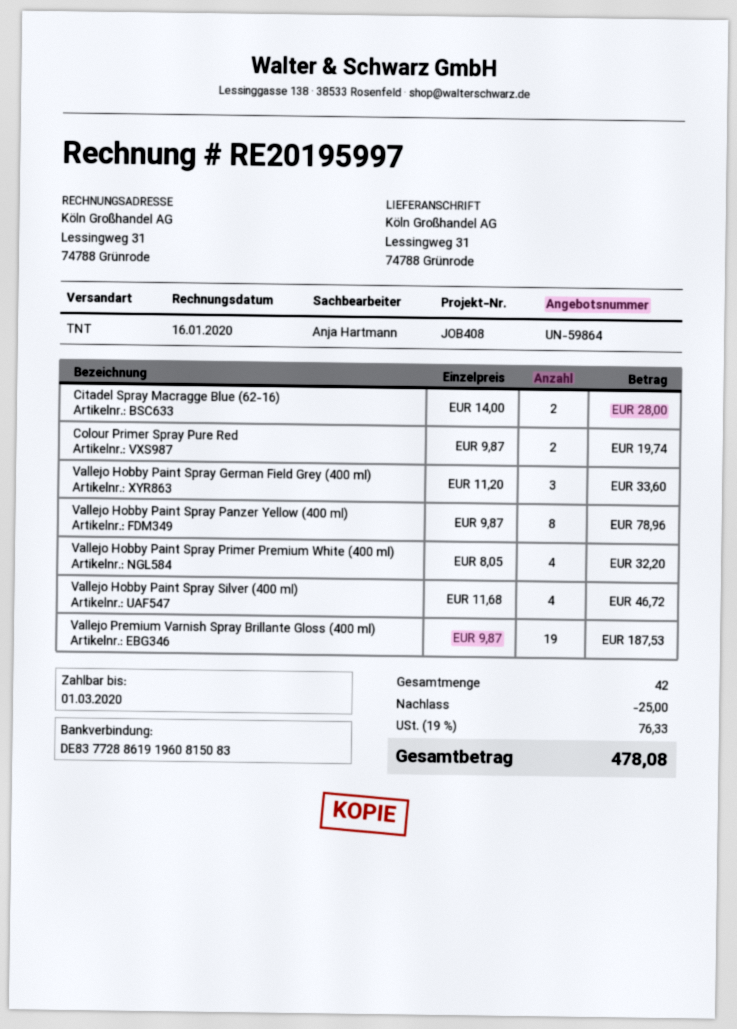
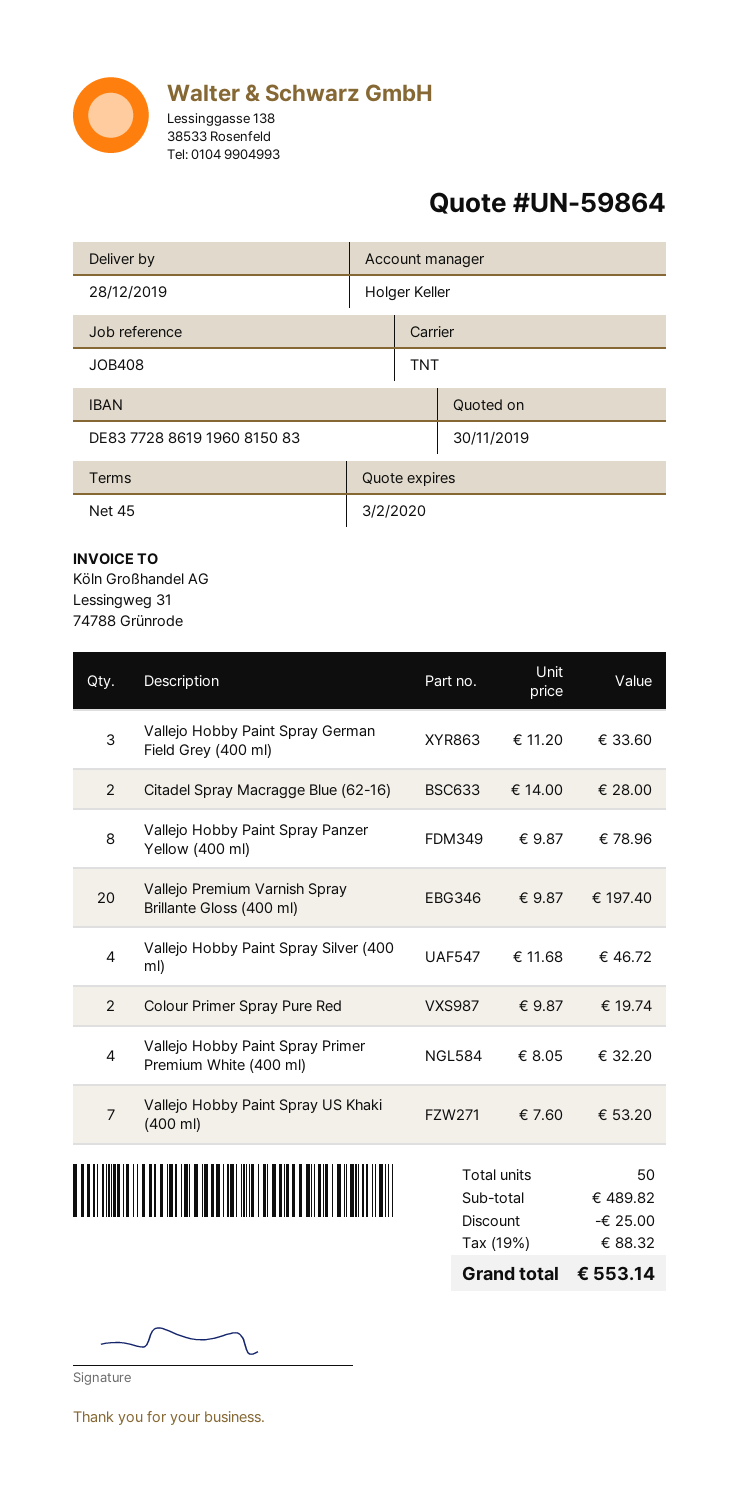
sales rep: Anja Hartmann -> Holger Keller
Vallejo Premium Varnish Spray Brillante Gloss (400 ml): 19 x 9.87 = 187.53 -> 20 x 9.87 = 197.40
Vallejo Hobby Paint Spray US Khaki (400 ml): none -> 7 x 7.60 = 53.20
total quantity: 42 -> 50
tax: 19% = 76.33 -> 19% = 88.32
total: 478.08 -> 553.14

